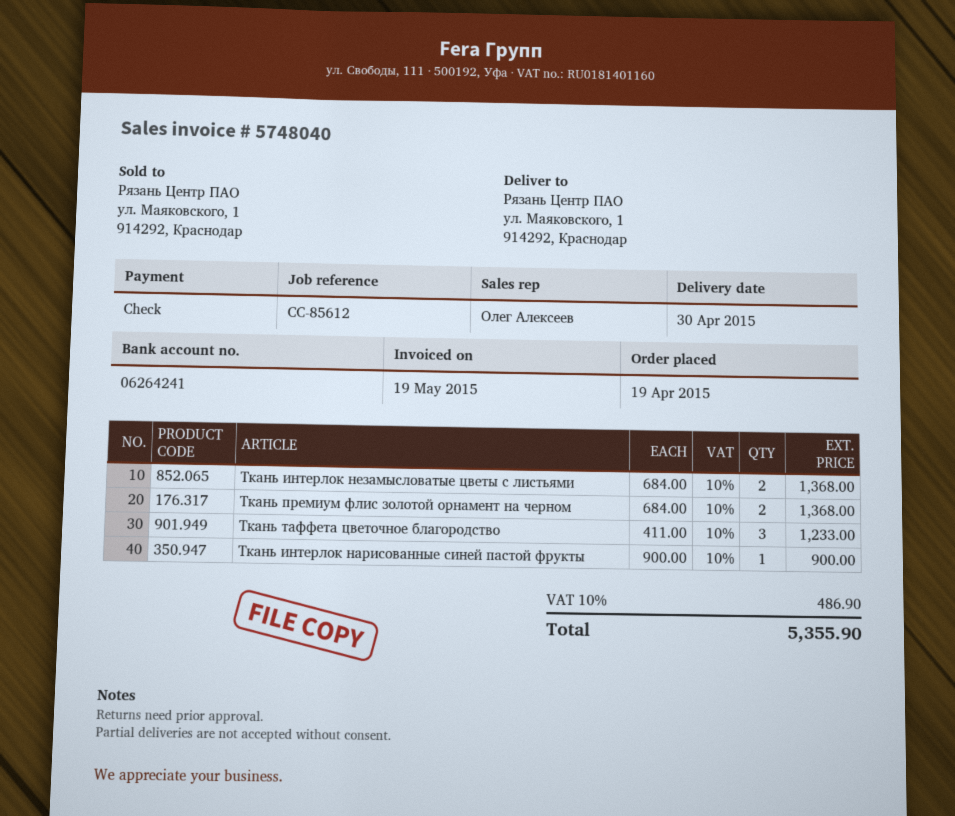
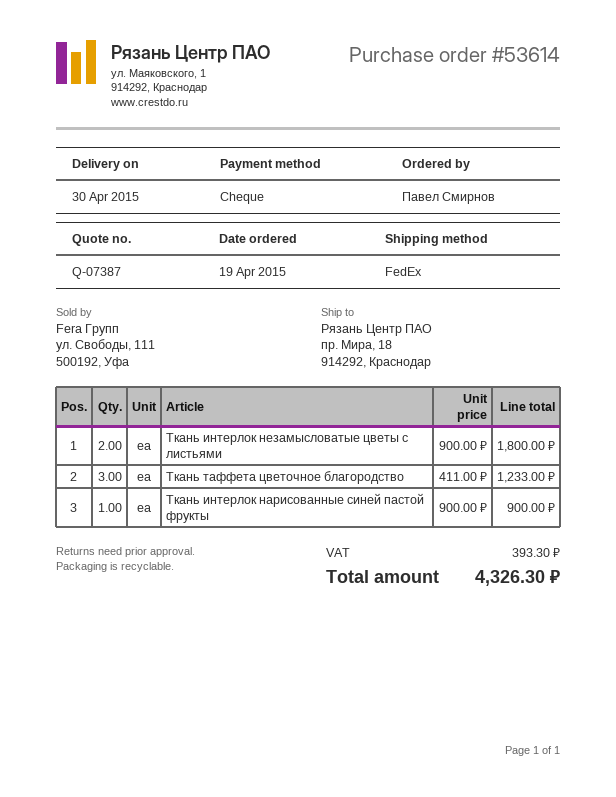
ship to: ул. Маяковского, 1, 914292, Краснодар -> пр. Мира, 18, 914292, Краснодар
Ткань интерлок незамысловатые цветы с листьями: 2 x 684.00 = 1368.00 -> 2 x 900.00 = 1800.00
Ткань премиум флис золотой орнамент на черном: 2 x 684.00 = 1368.00 -> none
tax: 486.90 -> 393.30
total: 5355.90 -> 4326.30

